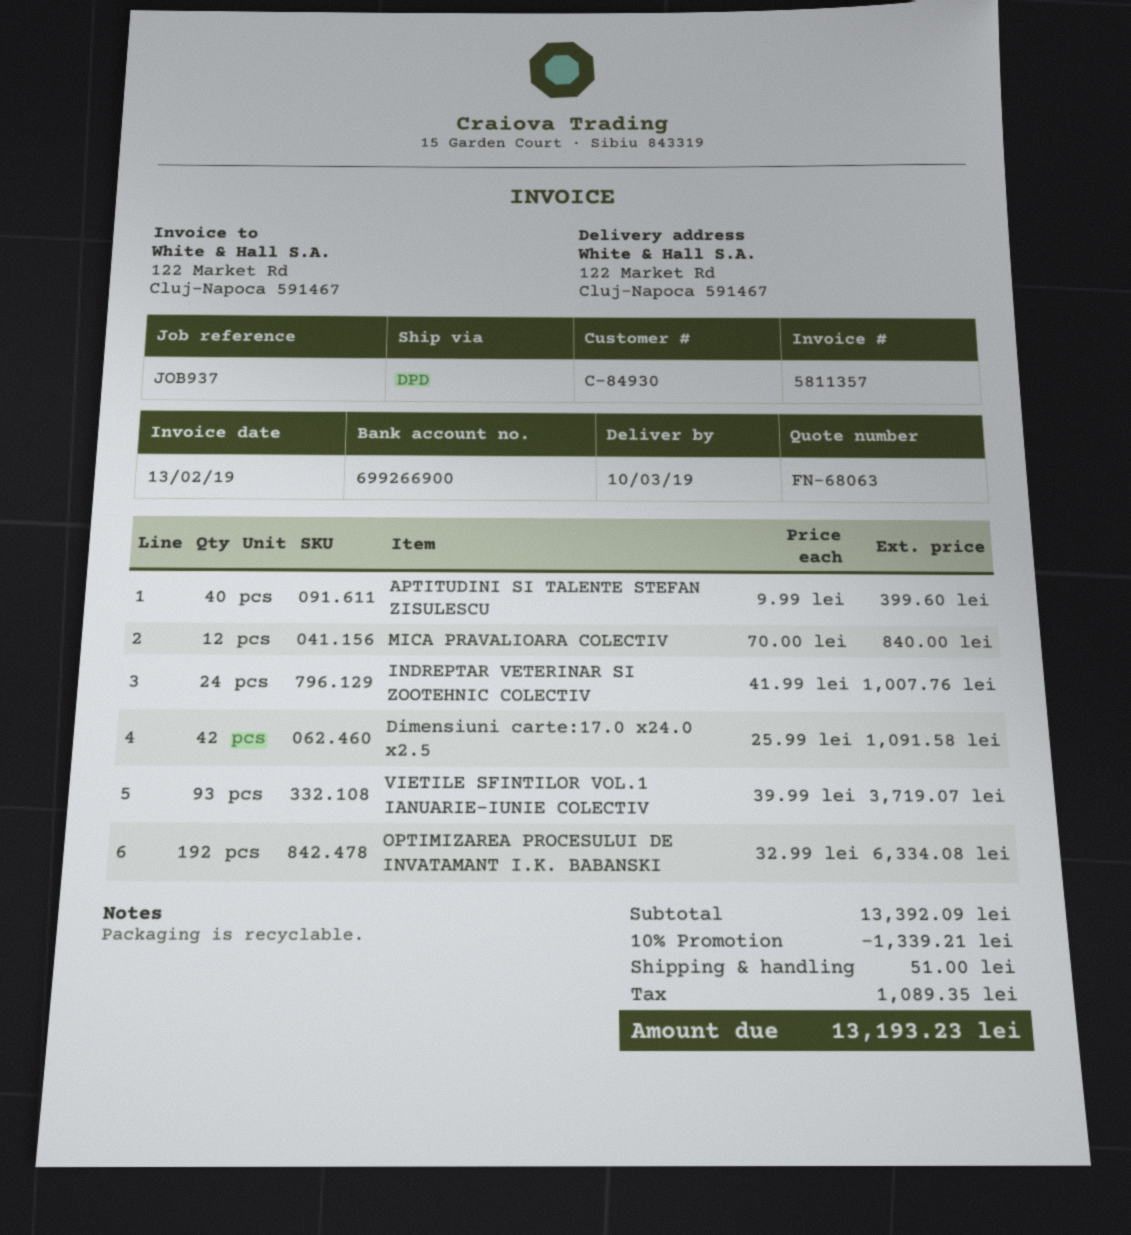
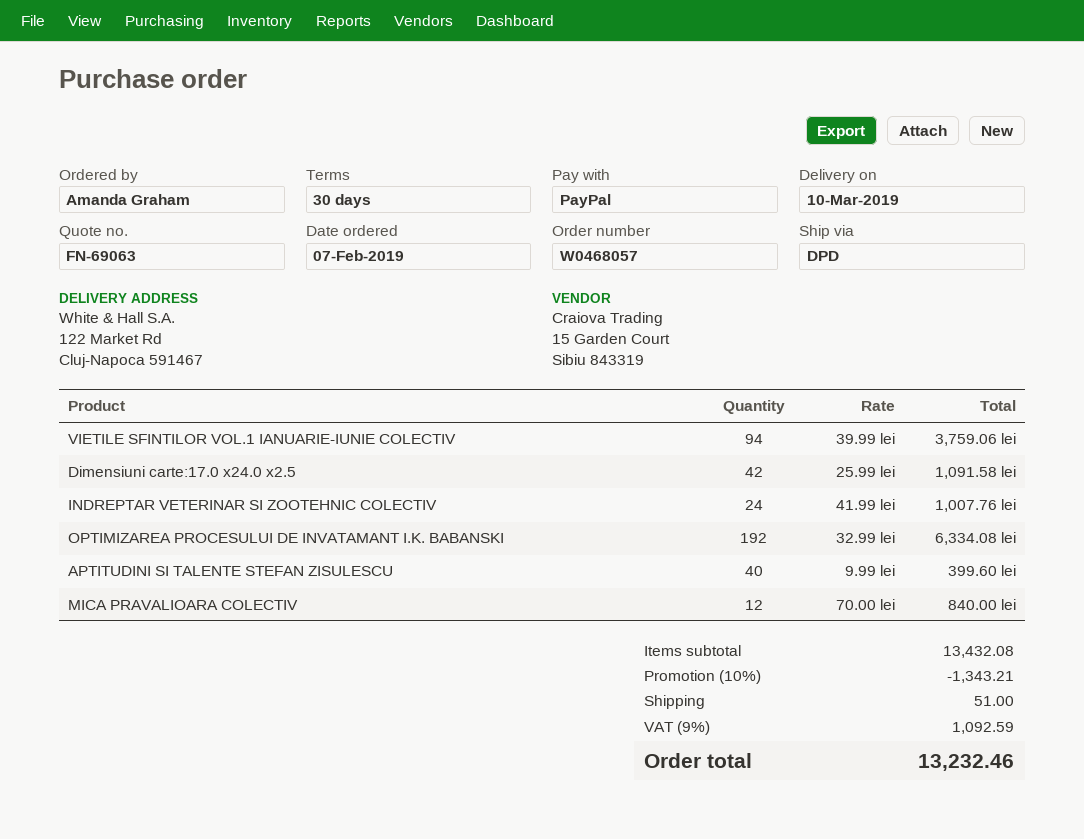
quote number: FN-68063 -> FN-69063
VIETILE SFINTILOR VOL.1 IANUARIE-IUNIE COLECTIV: 93 x 39.99 = 3719.07 -> 94 x 39.99 = 3759.06
subtotal: 13392.09 -> 13432.08
discount: 10% = 1339.21 -> 10% = 1343.21
tax: 1089.35 -> 1092.59
total: 13193.23 -> 13232.46

